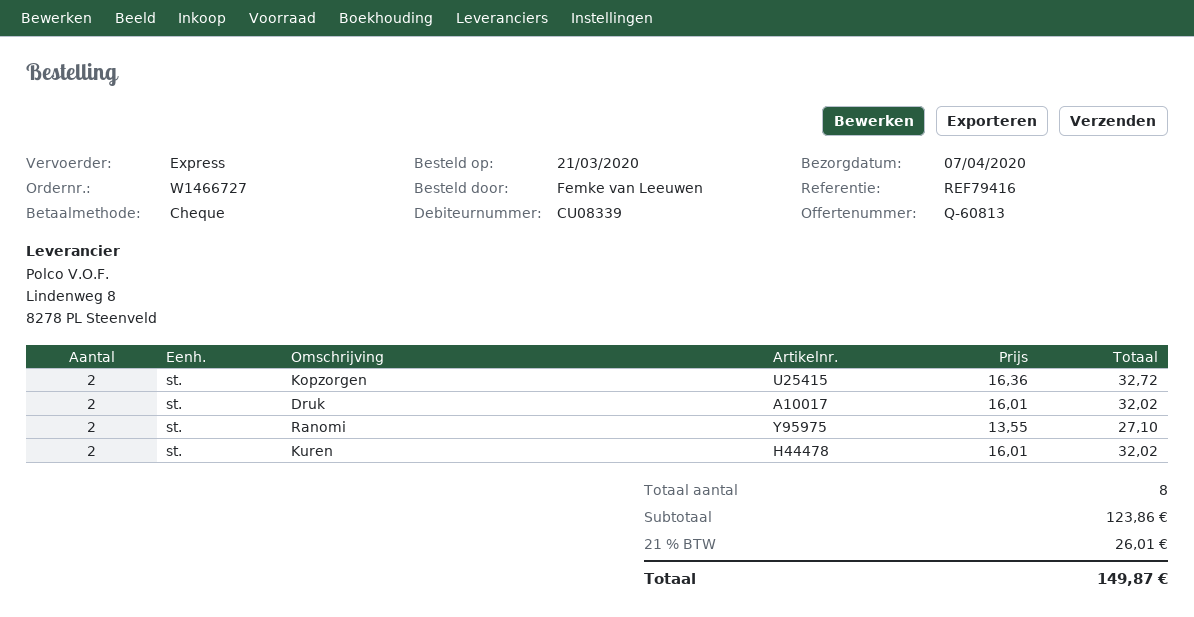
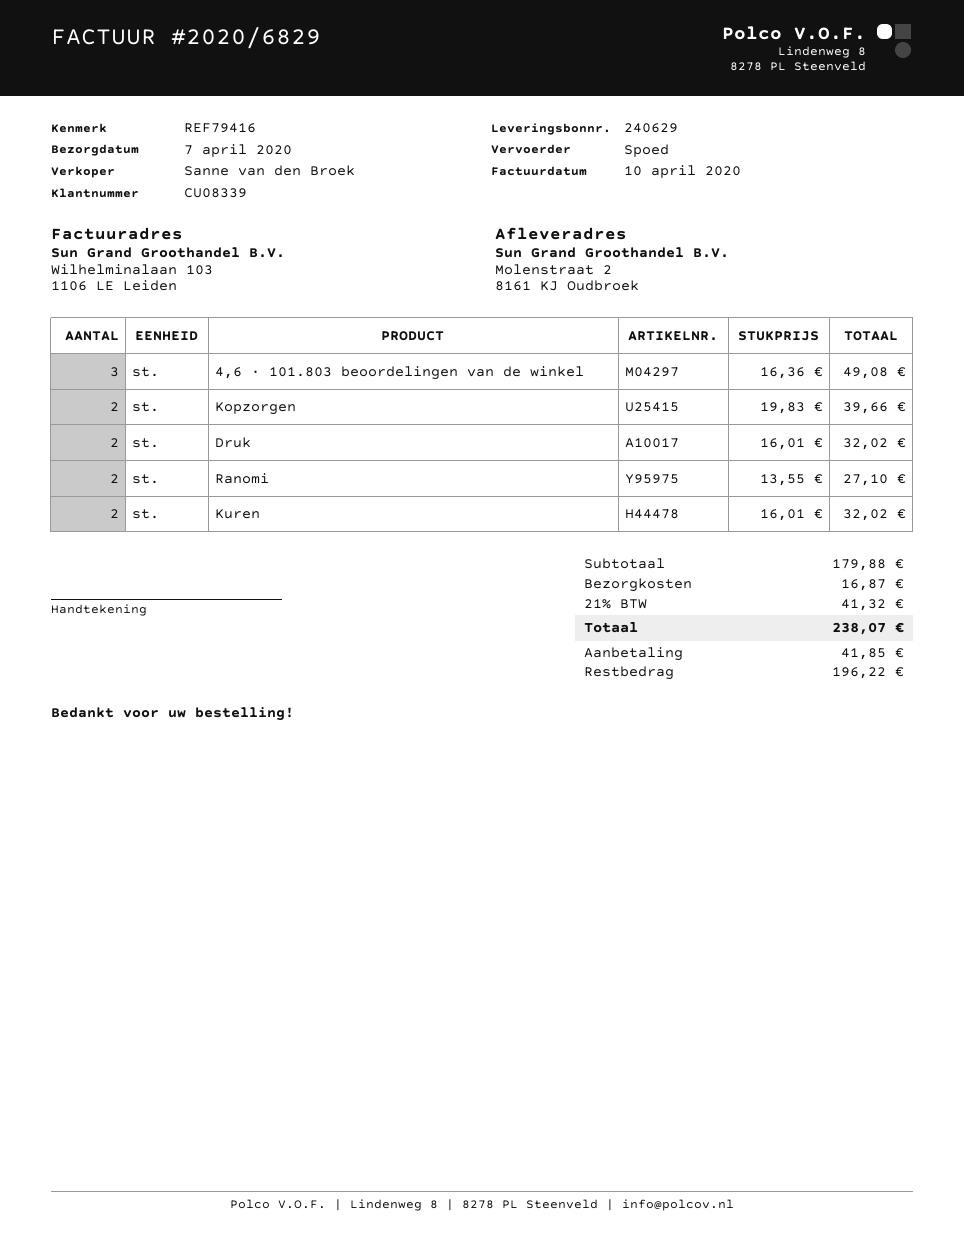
Kopzorgen: 2 x 16.36 = 32.72 -> 2 x 19.83 = 39.66
4,6 · 101.803 beoordelingen van de winkel: none -> 3 x 16.36 = 49.08
subtotal: 123.86 -> 179.88
shipping: none -> 16.87
tax: 21% = 26.01 -> 21% = 41.32
total: 149.87 -> 238.07

